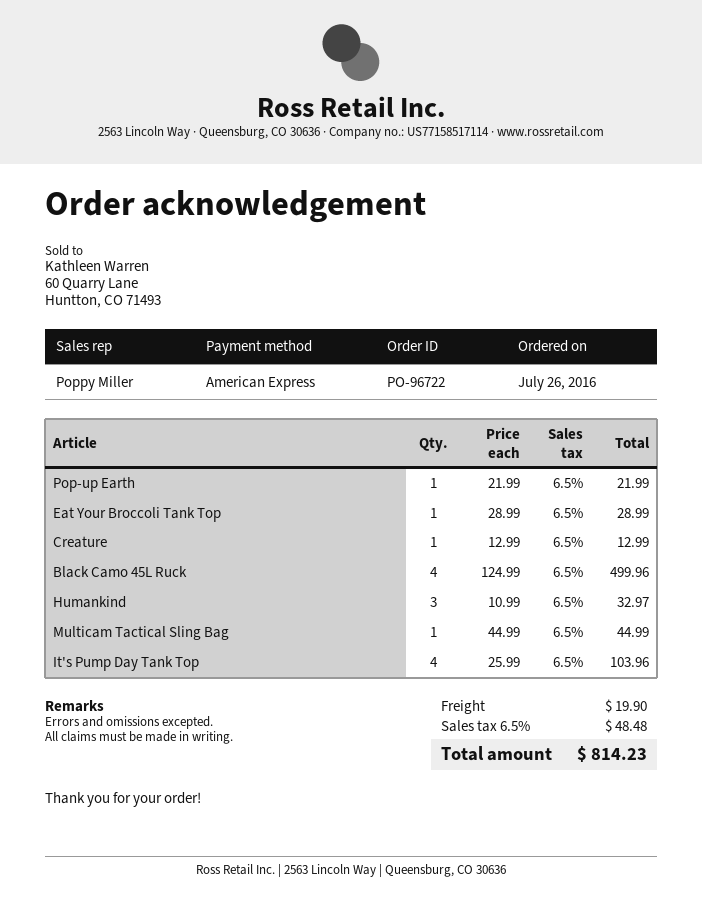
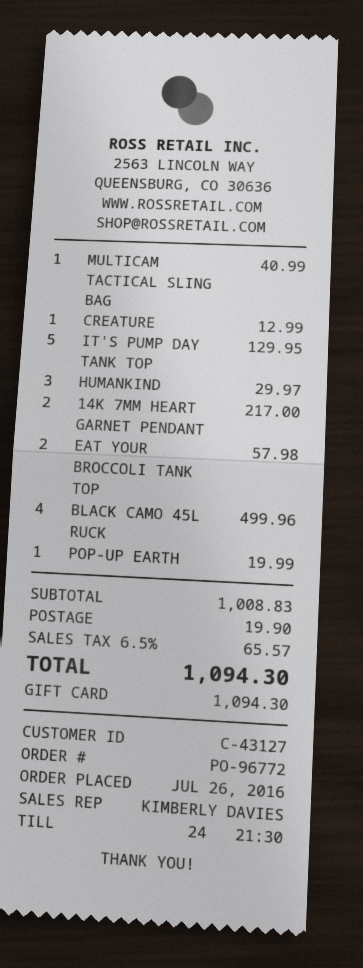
order number: PO-96722 -> PO-96772
sales rep: Poppy Miller -> KIMBERLY DAVIES
payment method: American Express -> gift card
Pop-up Earth: 1 for 21.99 -> 1 for 19.99
Eat Your Broccoli Tank Top: 1 for 28.99 -> 2 for 57.98
Humankind: 3 for 32.97 -> 3 for 29.97
Multicam Tactical Sling Bag: 1 for 44.99 -> 1 for 40.99
It's Pump Day Tank Top: 4 for 103.96 -> 5 for 129.95
14K 7MM HEART GARNET PENDANT: none -> 2 for 217.00
tax: 6.5% = 48.48 -> 6.5% = 65.57
total: 814.23 -> 1094.30

